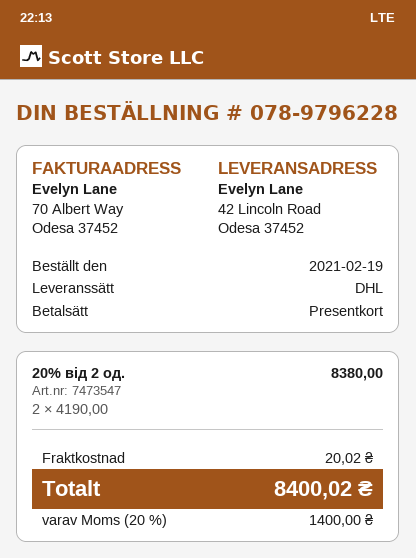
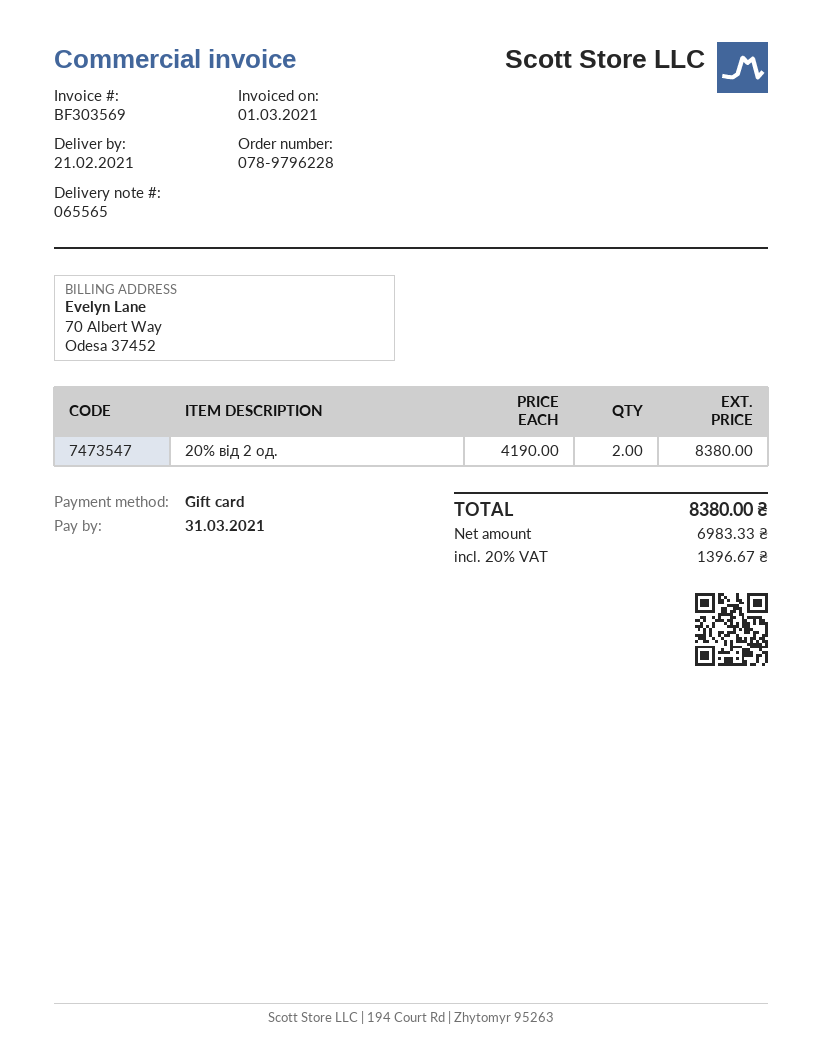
shipping: 20.02 -> none
tax: 20% = 1400.00 -> 20% = 1396.67
total: 8400.02 -> 8380.00

